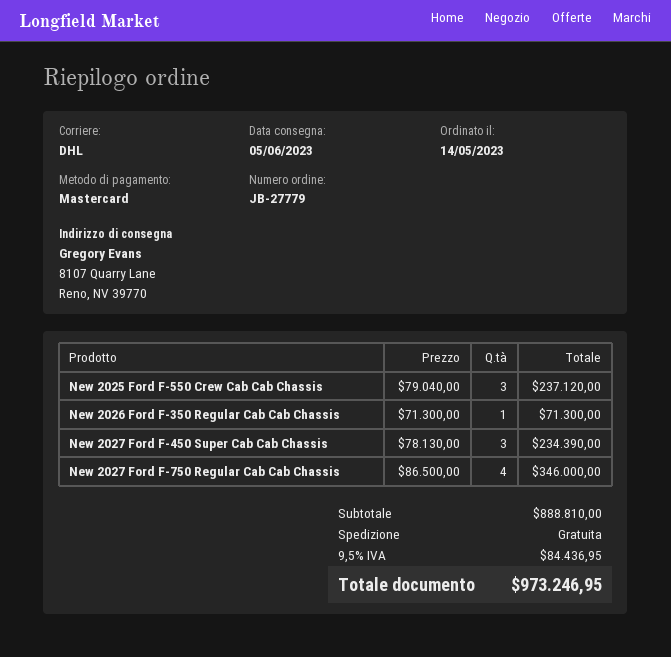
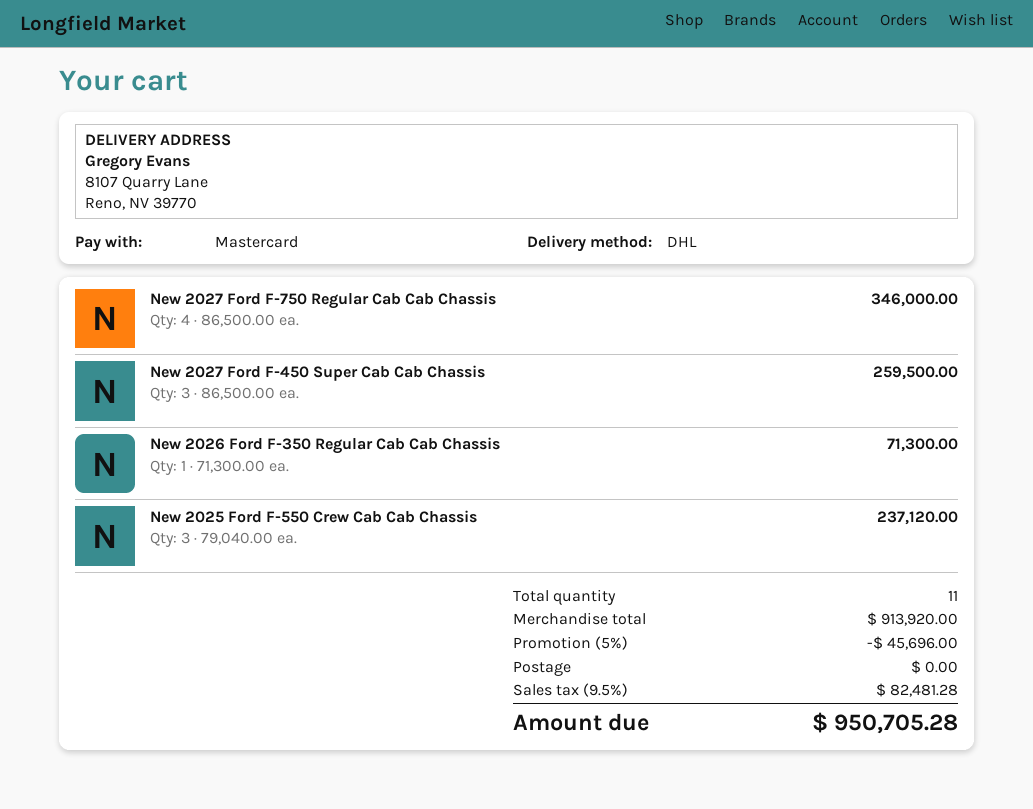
New 2027 Ford F-450 Super Cab Cab Chassis: 3 x 78130.00 = 234390.00 -> 3 x 86500.00 = 259500.00
subtotal: 888810.00 -> 913920.00
discount: none -> 5% = 45696.00
tax: 9.5% = 84436.95 -> 9.5% = 82481.28
total: 973246.95 -> 950705.28

